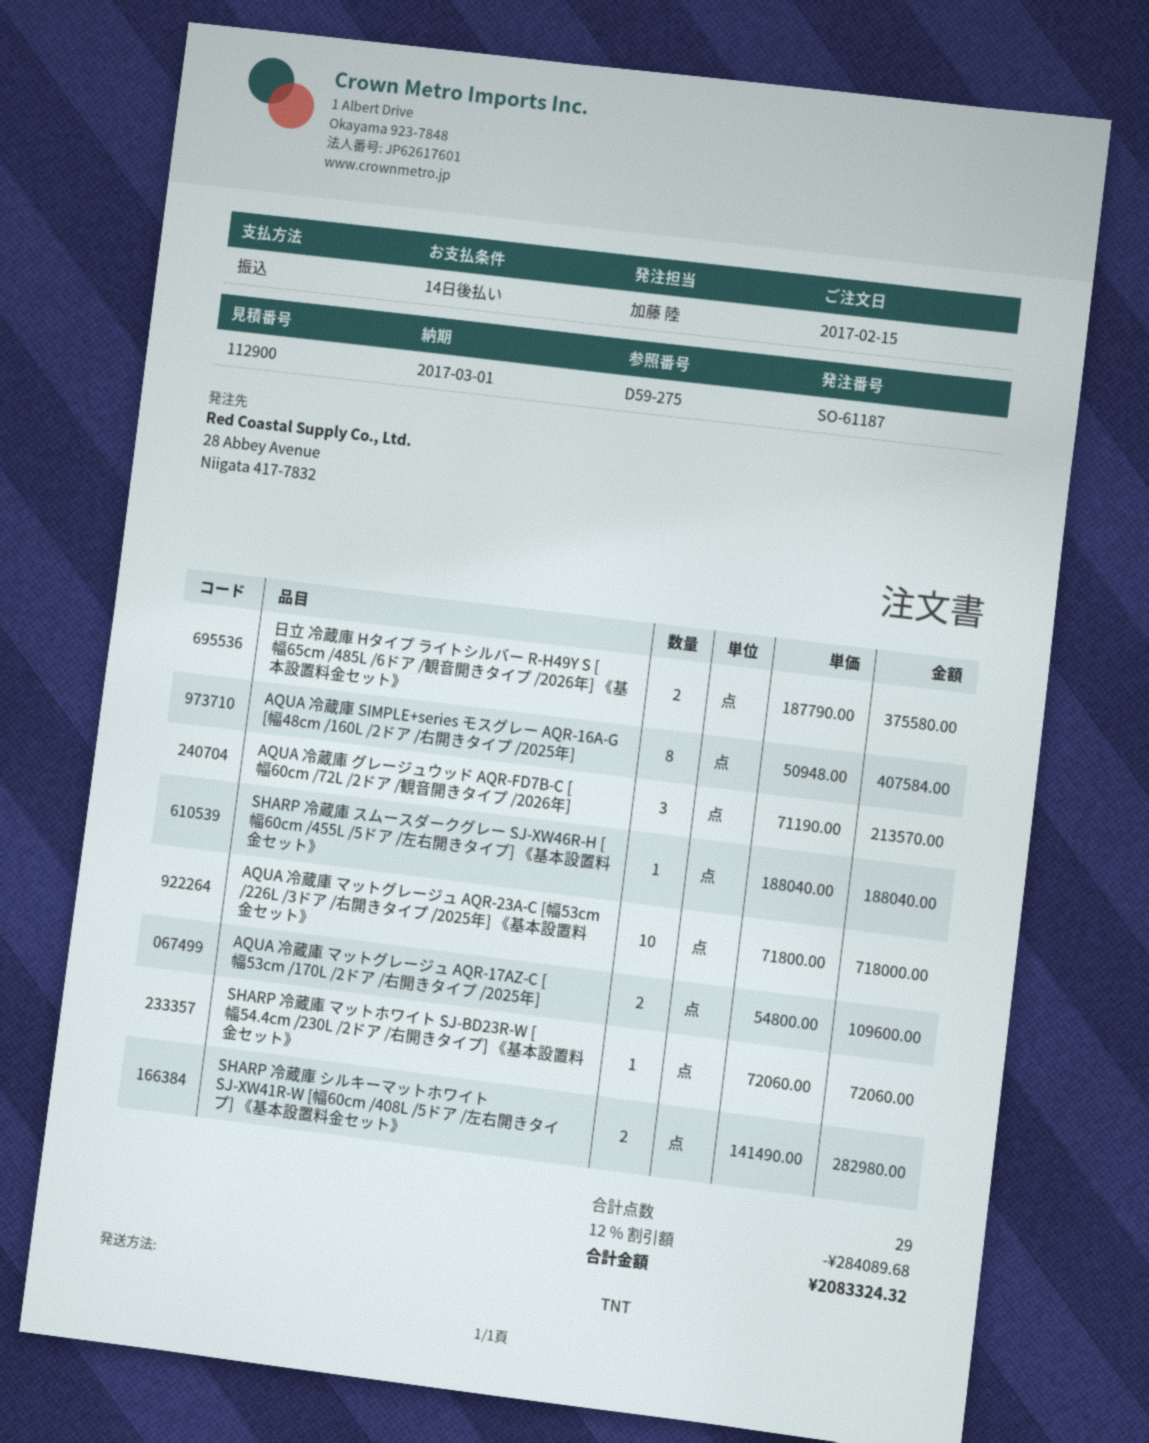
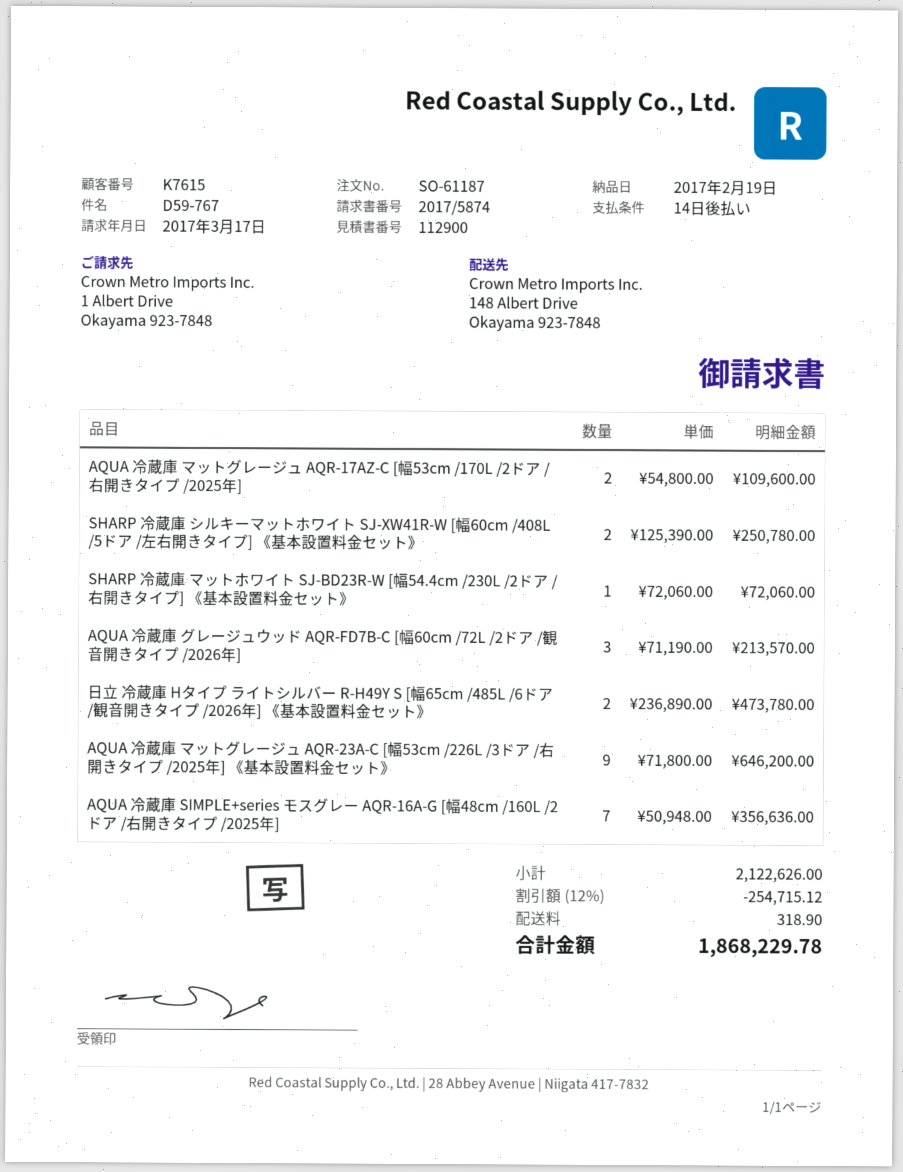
delivery date: 2017-03-01 -> 2017-02-19
reference: D59-275 -> D59-767
日立 冷蔵庫 Hタイプ ライトシルバー R-H49Y S [幅65cm /485L /6ドア /観音開きタイプ /2026年] 《基本設置料金セット》: 2 x 187790.00 = 375580.00 -> 2 x 236890.00 = 473780.00
AQUA 冷蔵庫 SIMPLE+series モスグレー AQR-16A-G [幅48cm /160L /2ドア /右開きタイプ /2025年]: 8 x 50948.00 = 407584.00 -> 7 x 50948.00 = 356636.00
SHARP 冷蔵庫 スムースダークグレー SJ-XW46R-H [幅60cm /455L /5ドア /左右開きタイプ] 《基本設置料金セット》: 1 x 188040.00 = 188040.00 -> none
AQUA 冷蔵庫 マットグレージュ AQR-23A-C [幅53cm /226L /3ドア /右開きタイプ /2025年] 《基本設置料金セット》: 10 x 71800.00 = 718000.00 -> 9 x 71800.00 = 646200.00
SHARP 冷蔵庫 シルキーマットホワイト SJ-XW41R-W [幅60cm /408L /5ドア /左右開きタイプ] 《基本設置料金セット》: 2 x 141490.00 = 282980.00 -> 2 x 125390.00 = 250780.00
discount: 12% = 284089.68 -> 12% = 254715.12
shipping: none -> 318.90
total: 2083324.32 -> 1868229.78

